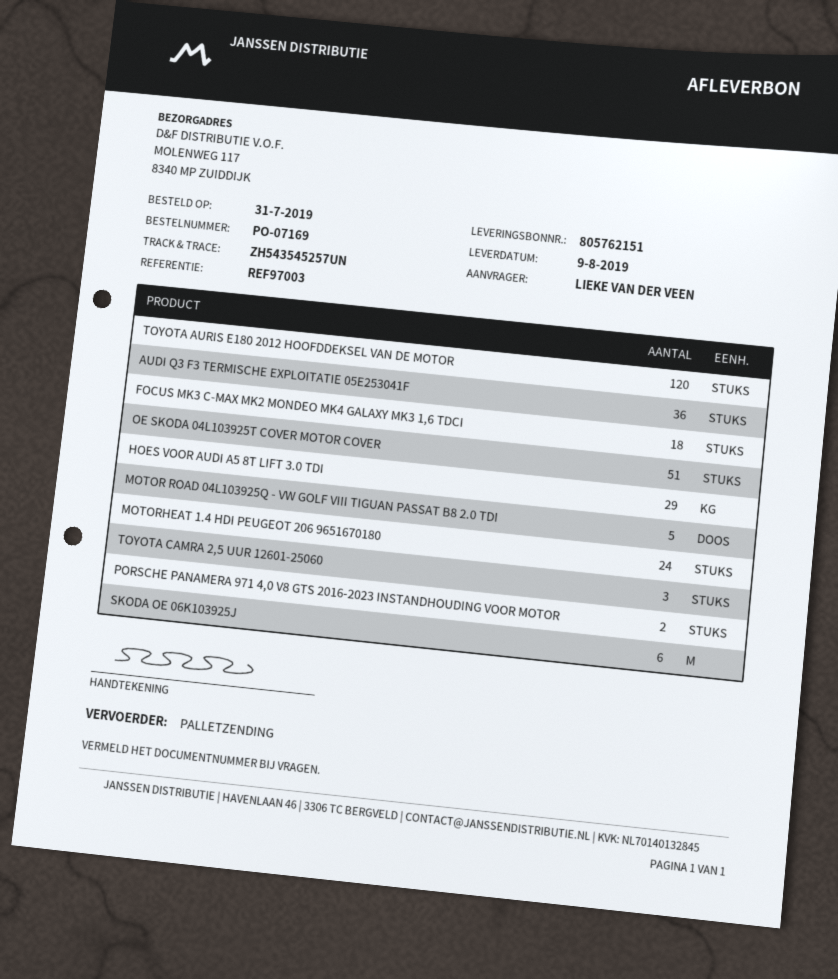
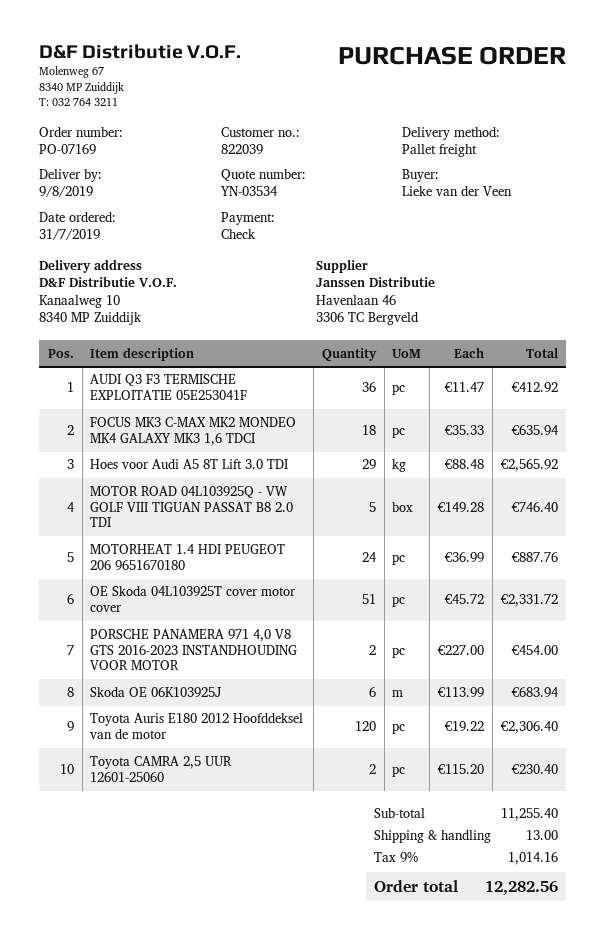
ship to: MOLENWEG 117, 8340 MP ZUIDDIJK -> Kanaalweg 10, 8340 MP Zuiddijk
TOYOTA CAMRA 2,5 UUR 12601-25060: 3 -> 2

